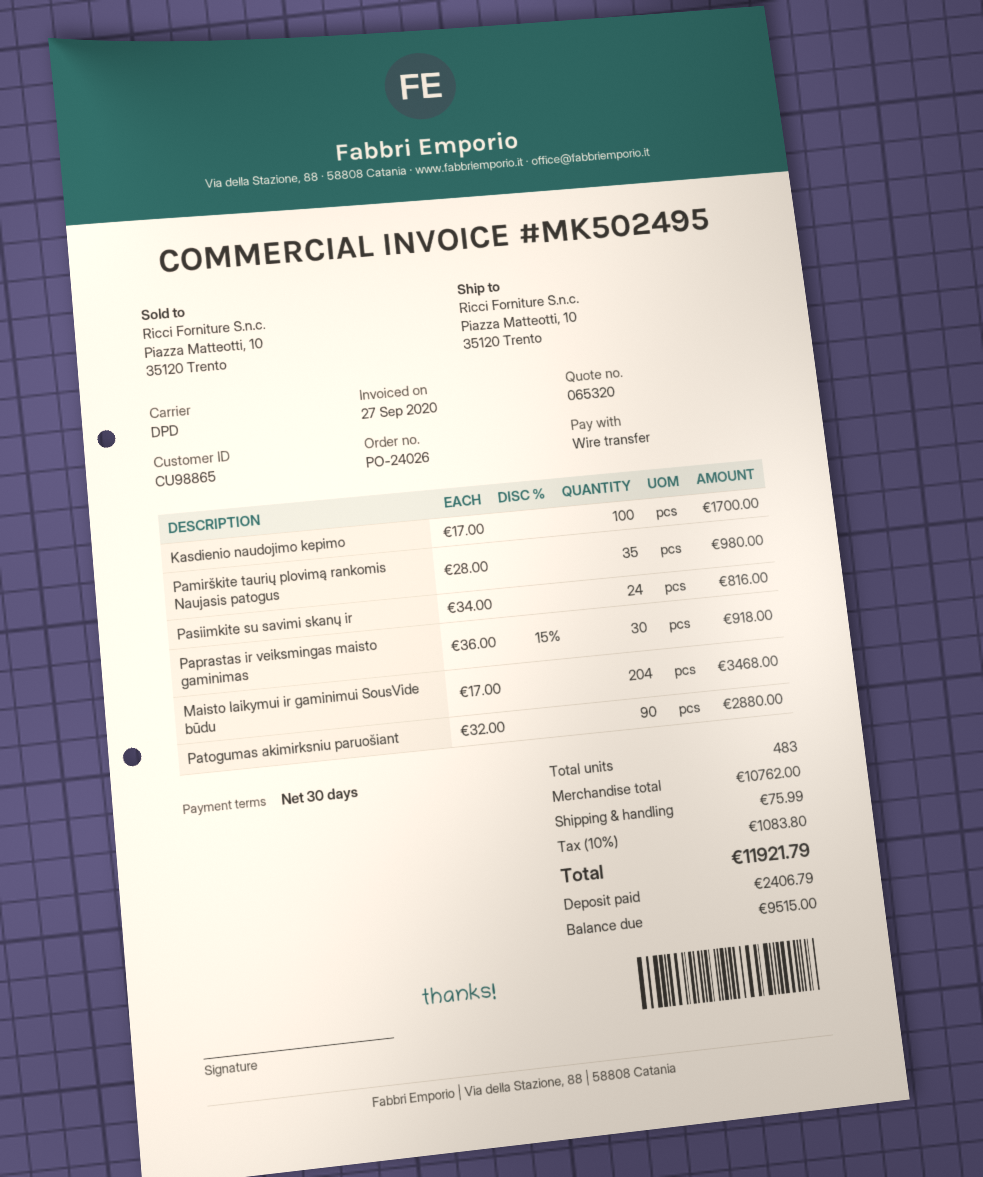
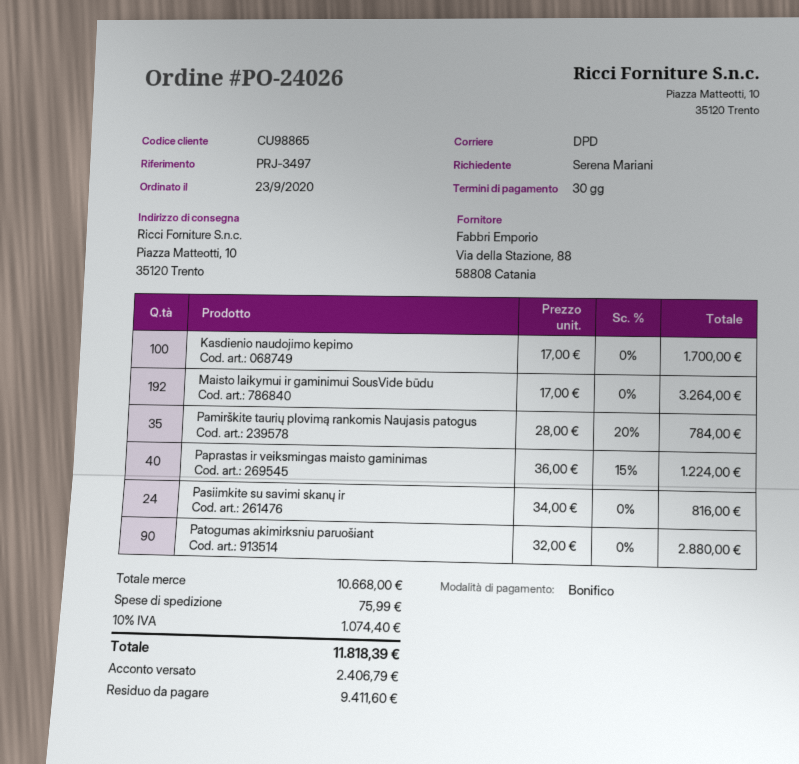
Pamirškite taurių plovimą rankomis Naujasis patogus: 35 x 28.00 = 980.00 -> 35 x 28.00 - 20% = 784.00
Paprastas ir veiksmingas maisto gaminimas: 30 x 36.00 - 15% = 918.00 -> 40 x 36.00 - 15% = 1224.00
Maisto laikymui ir gaminimui SousVide būdu: 204 x 17.00 = 3468.00 -> 192 x 17.00 = 3264.00
subtotal: 10762.00 -> 10668.00
tax: 10% = 1083.80 -> 10% = 1074.40
total: 11921.79 -> 11818.39
balance: 9515.00 -> 9411.60

